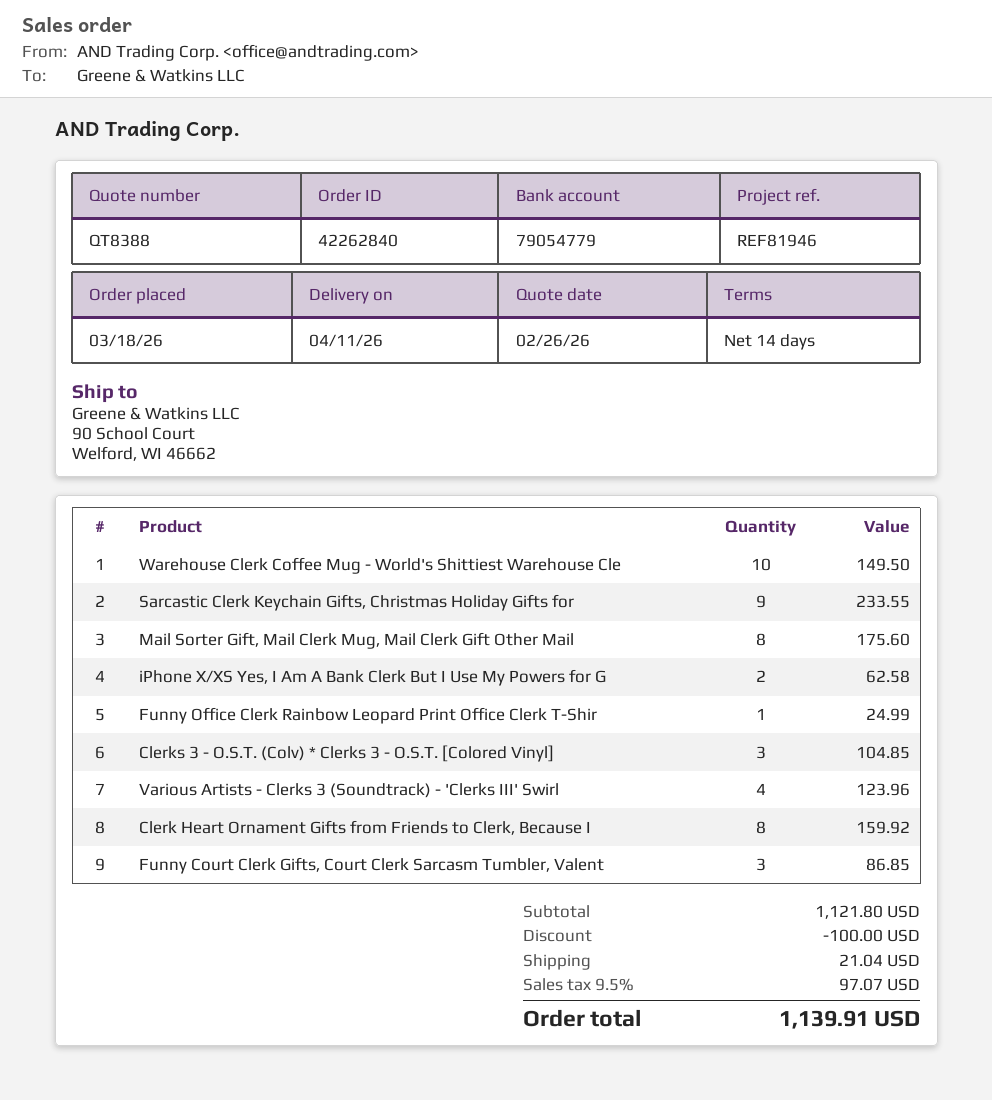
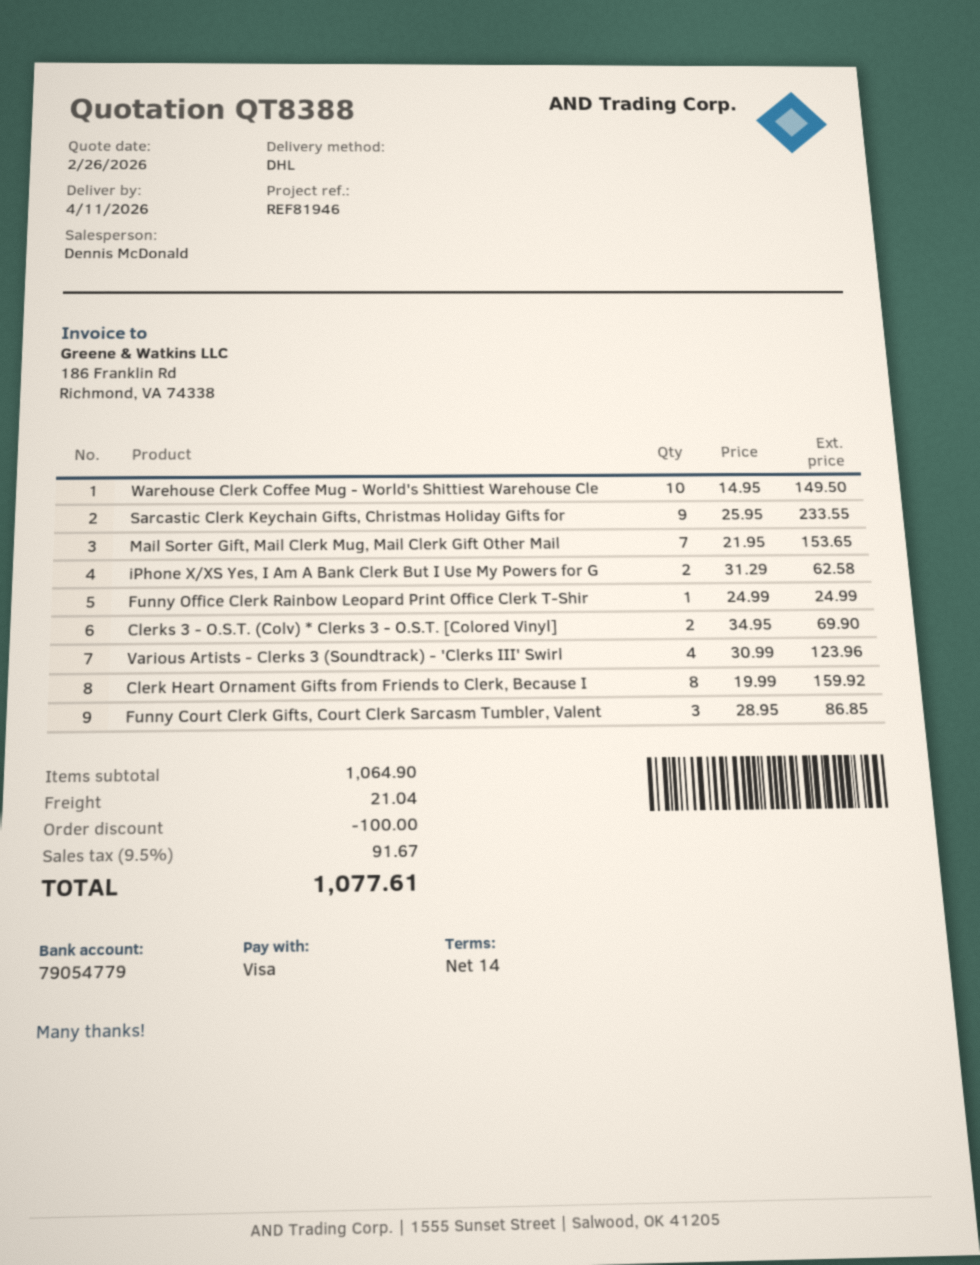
Mail Sorter Gift, Mail Clerk Mug, Mail Clerk Gift Other Mail: 8 for 175.60 -> 7 for 153.65
Clerks 3 - O.S.T. (Colv) * Clerks 3 - O.S.T. [Colored Vinyl]: 3 for 104.85 -> 2 for 69.90
subtotal: 1121.80 -> 1064.90
tax: 9.5% = 97.07 -> 9.5% = 91.67
total: 1139.91 -> 1077.61

